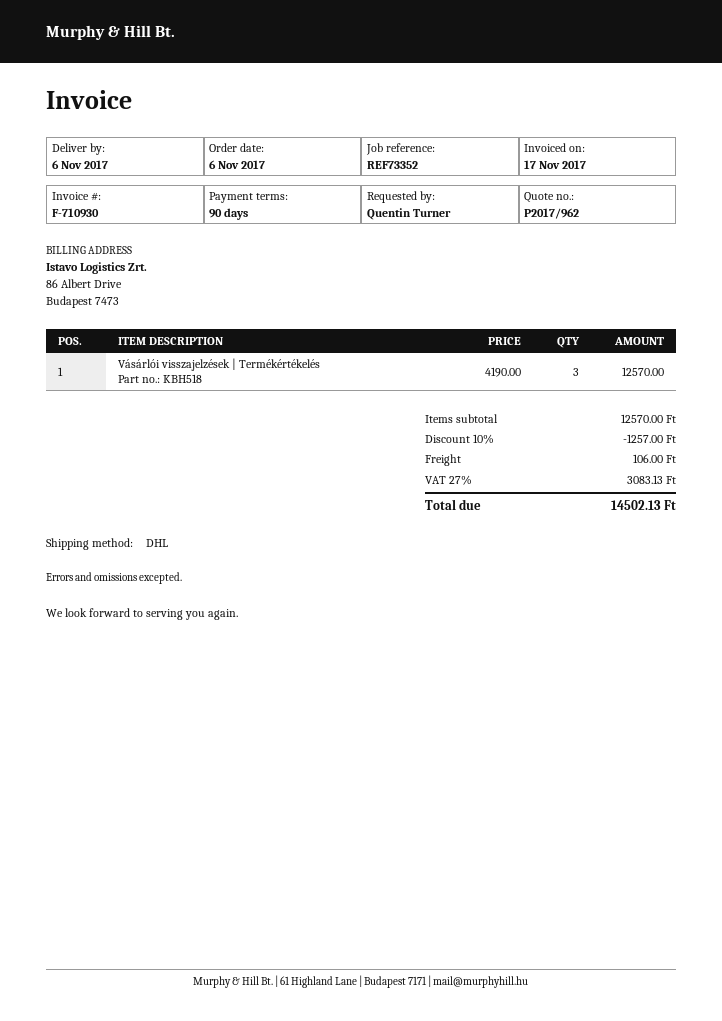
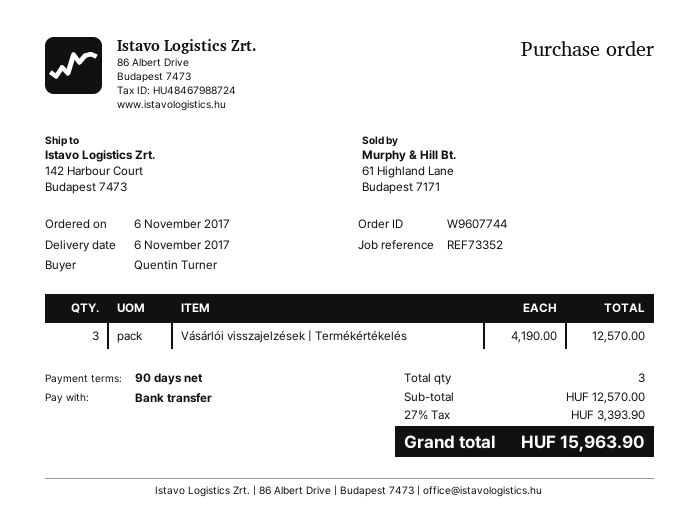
discount: 10% = 1257.00 -> none
shipping: 106.00 -> none
tax: 27% = 3083.13 -> 27% = 3393.90
total: 14502.13 -> 15963.90

